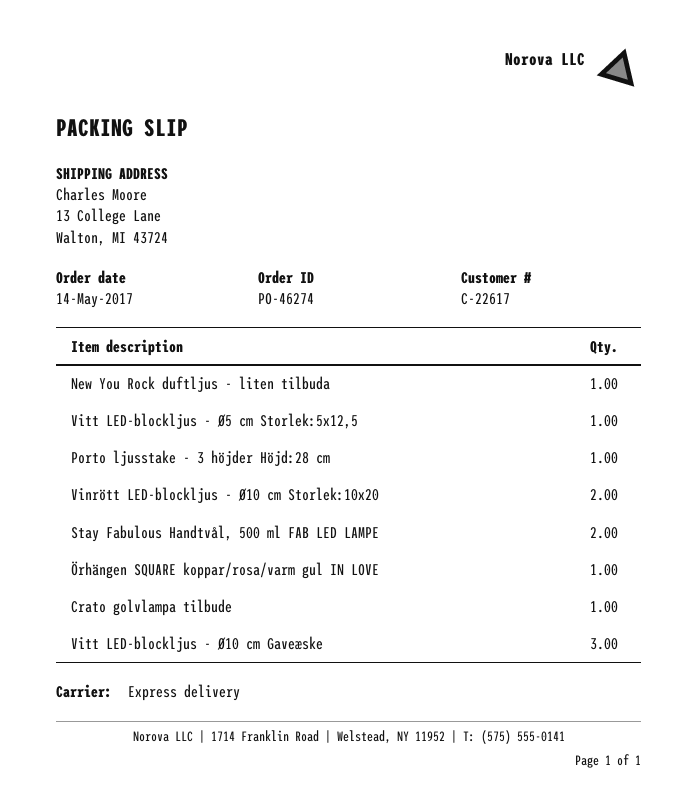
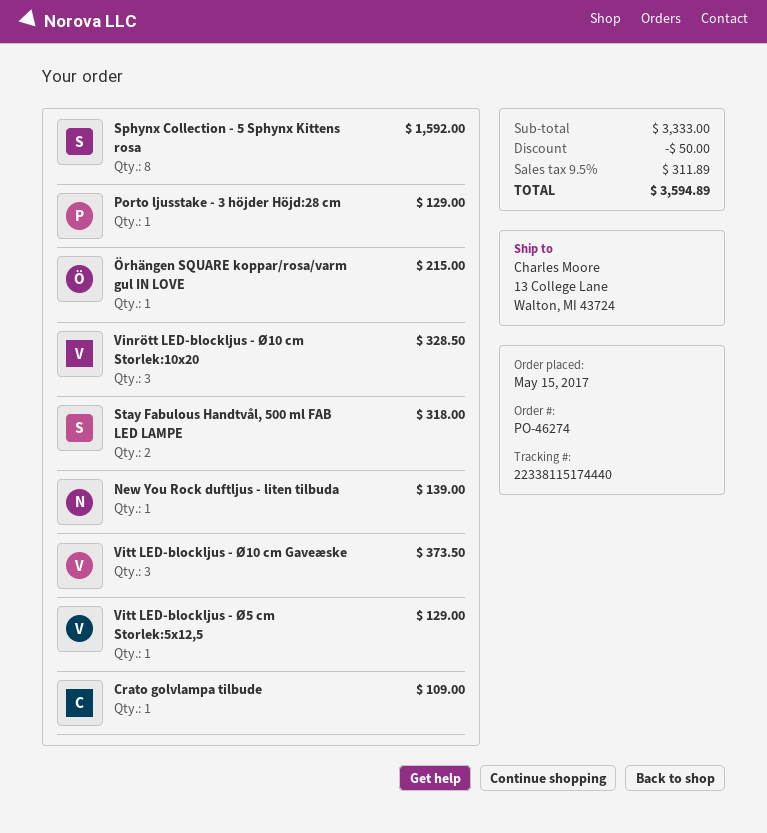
order date: 2017-05-14 -> 2017-05-15
Vinrött LED-blockljus - Ø10 cm Storlek:10x20: 2 -> 3
Sphynx Collection - 5 Sphynx Kittens rosa: none -> 8

